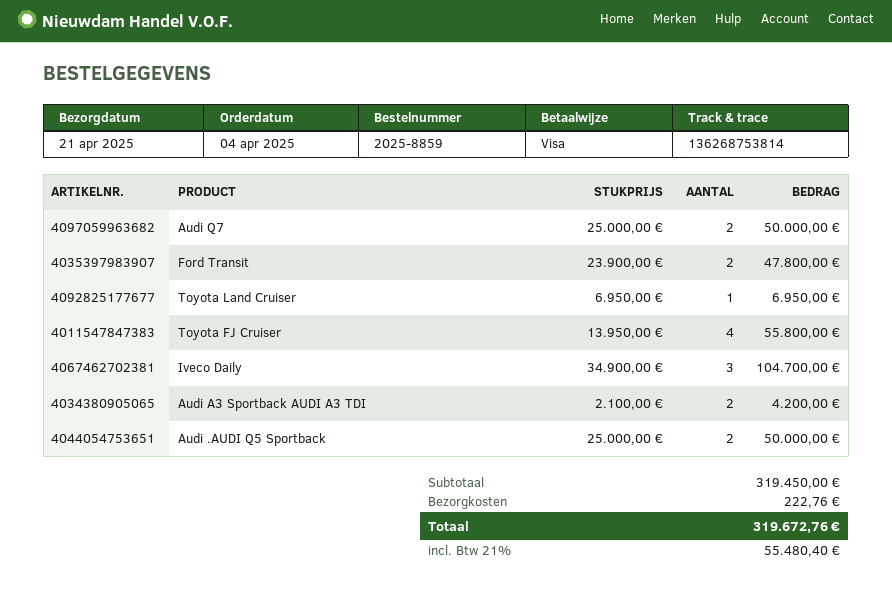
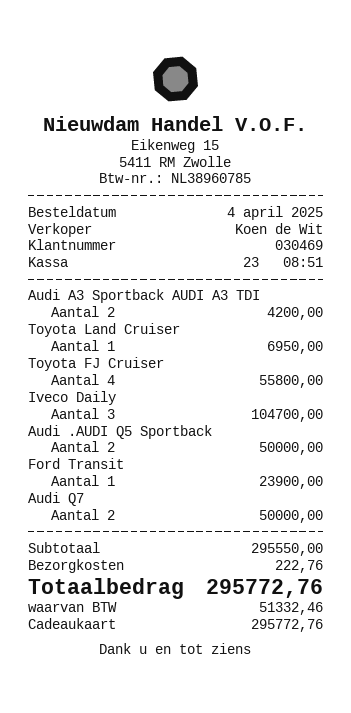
payment method: Visa -> gift card
Ford Transit: 2 for 47800.00 -> 1 for 23900.00
subtotal: 319450.00 -> 295550.00
tax: 55480.40 -> 51332.46
total: 319672.76 -> 295772.76

